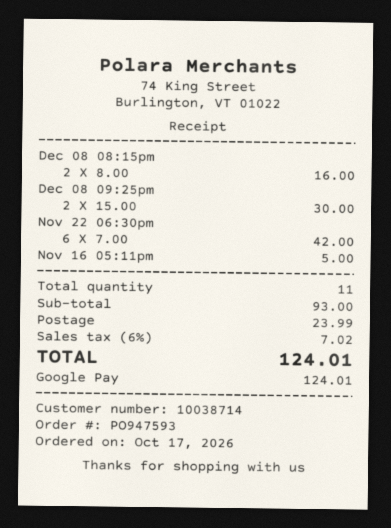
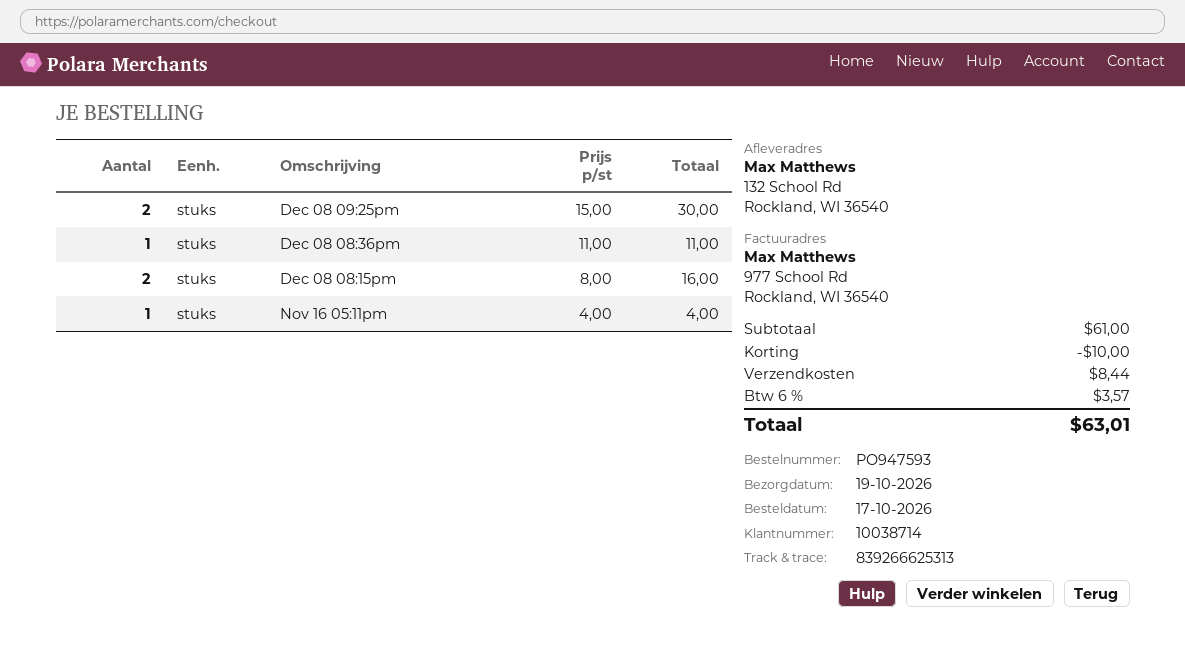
Nov 22 06:30pm: 6 x 7.00 = 42.00 -> none
Nov 16 05:11pm: 1 x 5.00 = 5.00 -> 1 x 4.00 = 4.00
Dec 08 08:36pm: none -> 1 x 11.00 = 11.00
subtotal: 93.00 -> 61.00
discount: none -> 10.00
shipping: 23.99 -> 8.44
tax: 6% = 7.02 -> 6% = 3.57
total: 124.01 -> 63.01

